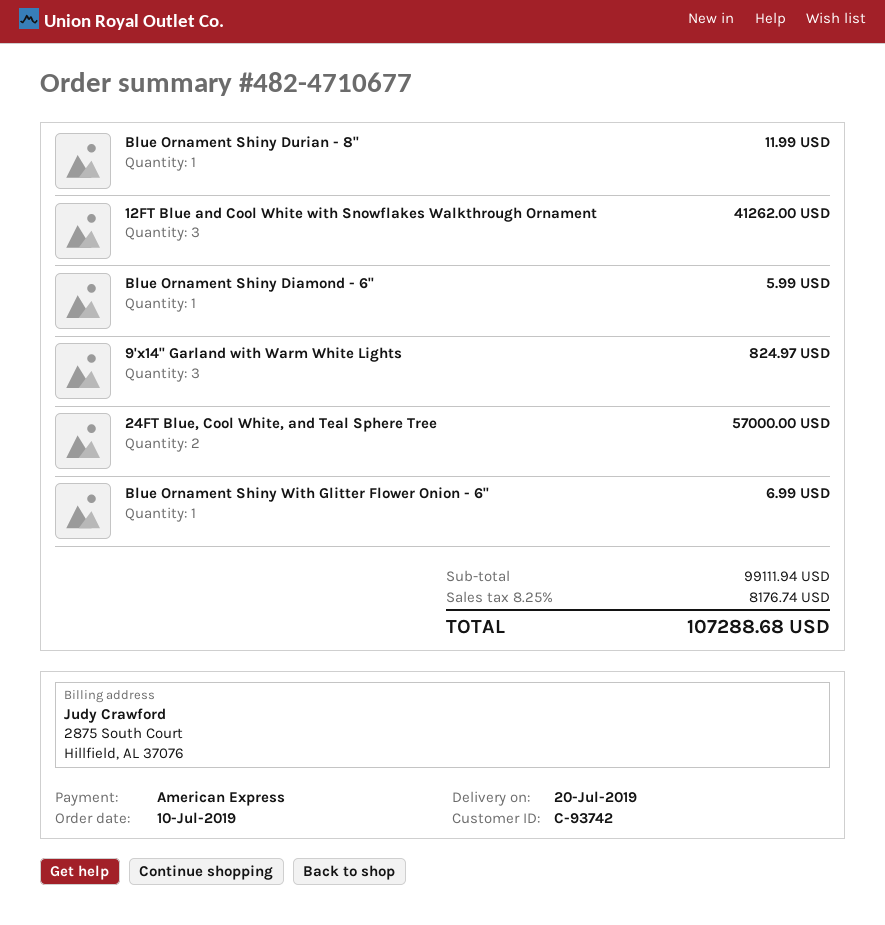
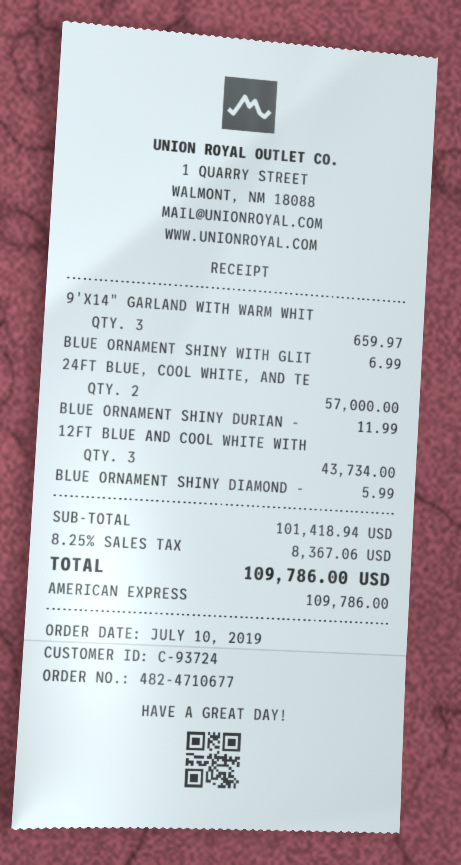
customer number: C-93742 -> C-93724
12FT Blue and Cool White with Snowflakes Walkthrough Ornament: 3 for 41262.00 -> 3 for 43734.00
9'x14" Garland with Warm White Lights: 3 for 824.97 -> 3 for 659.97
subtotal: 99111.94 -> 101418.94
tax: 8.25% = 8176.74 -> 8.25% = 8367.06
total: 107288.68 -> 109786.00

